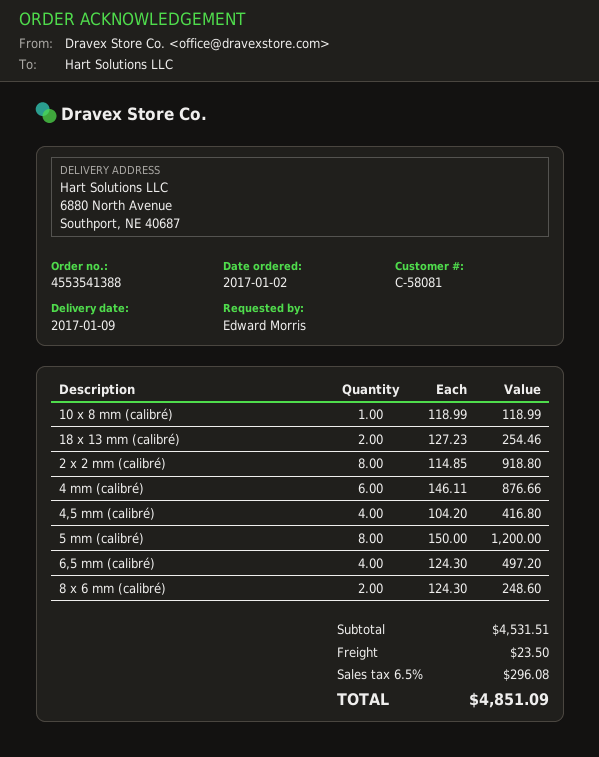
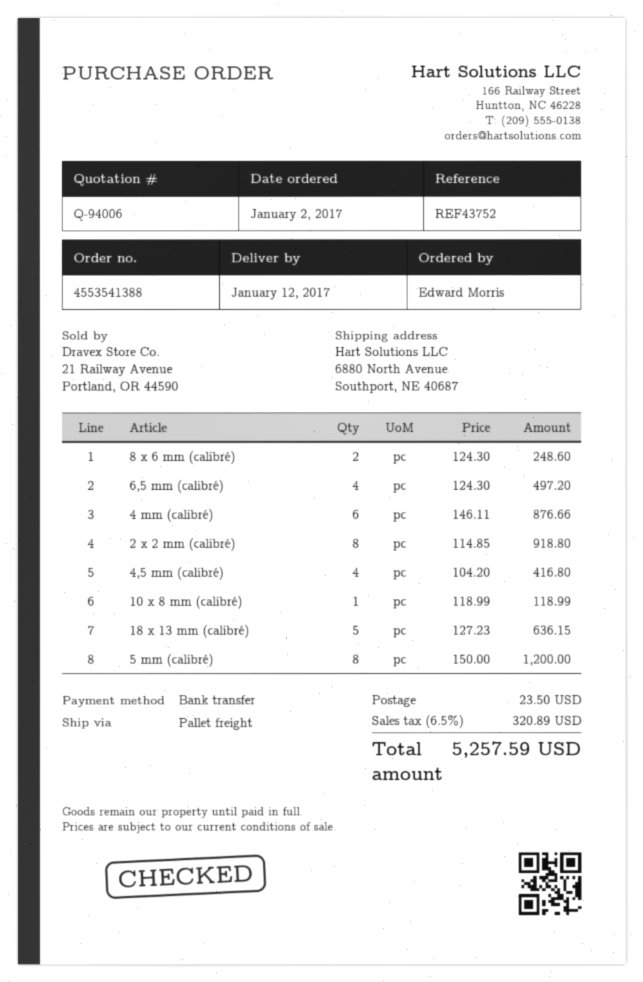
delivery date: 2017-01-09 -> 2017-01-12
18 x 13 mm (calibré): 2 x 127.23 = 254.46 -> 5 x 127.23 = 636.15
tax: 6.5% = 296.08 -> 6.5% = 320.89
total: 4851.09 -> 5257.59

